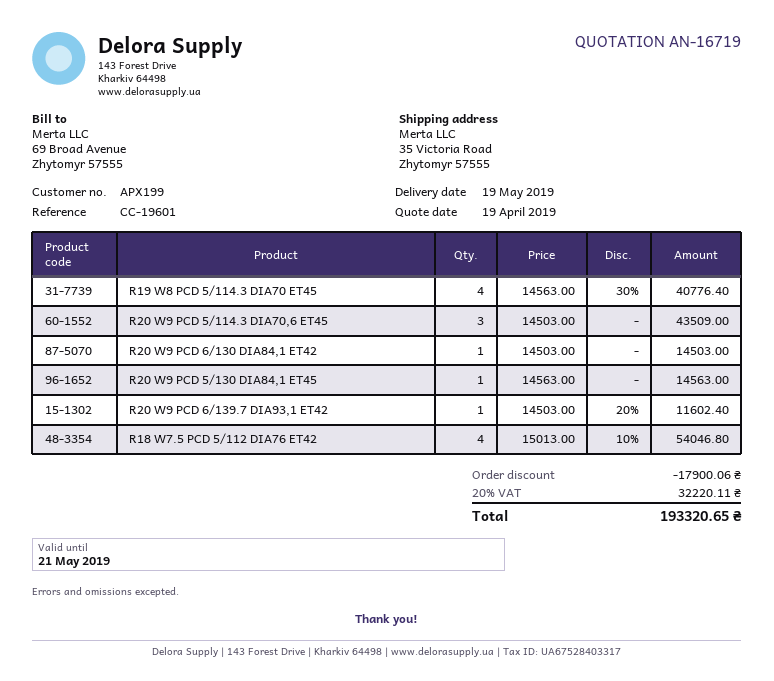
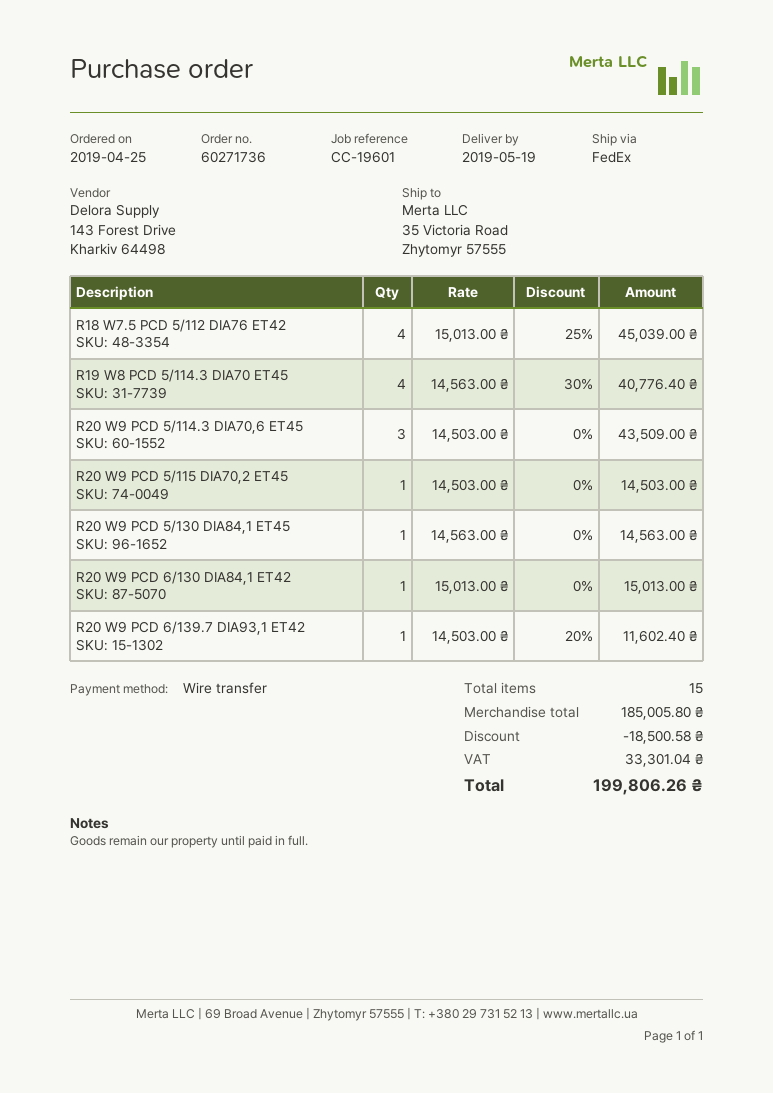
R20 W9 PCD 6/130 DIA84,1 ET42: 1 x 14503.00 = 14503.00 -> 1 x 15013.00 = 15013.00
R18 W7.5 PCD 5/112 DIA76 ET42: 4 x 15013.00 - 10% = 54046.80 -> 4 x 15013.00 - 25% = 45039.00
R20 W9 PCD 5/115 DIA70,2 ET45: none -> 1 x 14503.00 = 14503.00
discount: 17900.06 -> 18500.58
tax: 32220.11 -> 33301.04
total: 193320.65 -> 199806.26

